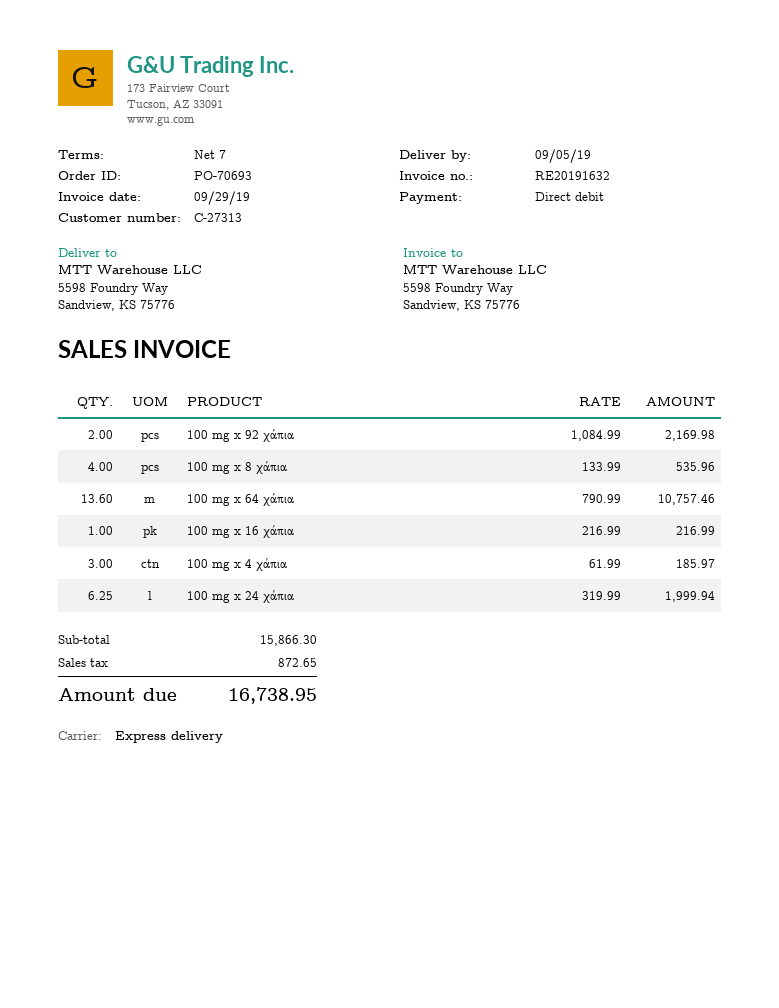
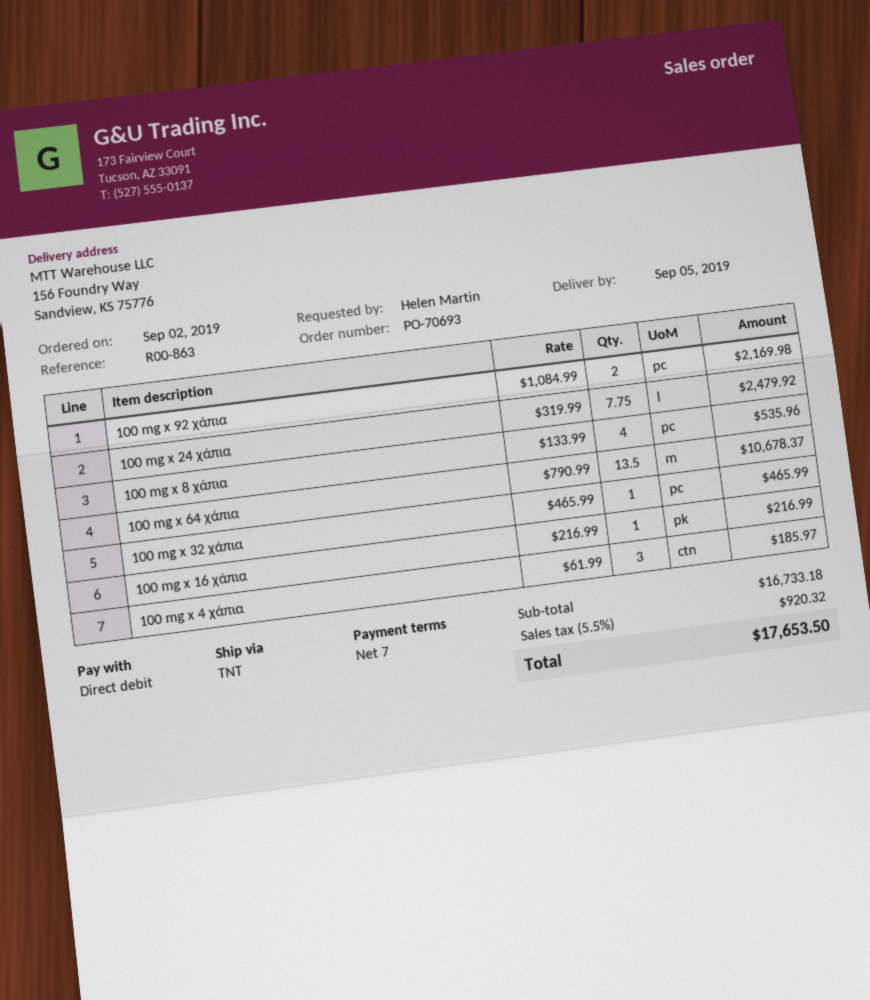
shipping method: express -> TNT
ship to: 5598 Foundry Way, Sandview, KS 75776 -> 156 Foundry Way, Sandview, KS 75776
100 mg x 64 χάπια: 13.6 x 790.99 = 10757.46 -> 13.5 x 790.99 = 10678.37
100 mg x 24 χάπια: 6.25 x 319.99 = 1999.94 -> 7.75 x 319.99 = 2479.92
100 mg x 32 χάπια: none -> 1 x 465.99 = 465.99
subtotal: 15866.30 -> 16733.18
tax: 872.65 -> 920.32
total: 16738.95 -> 17653.50

